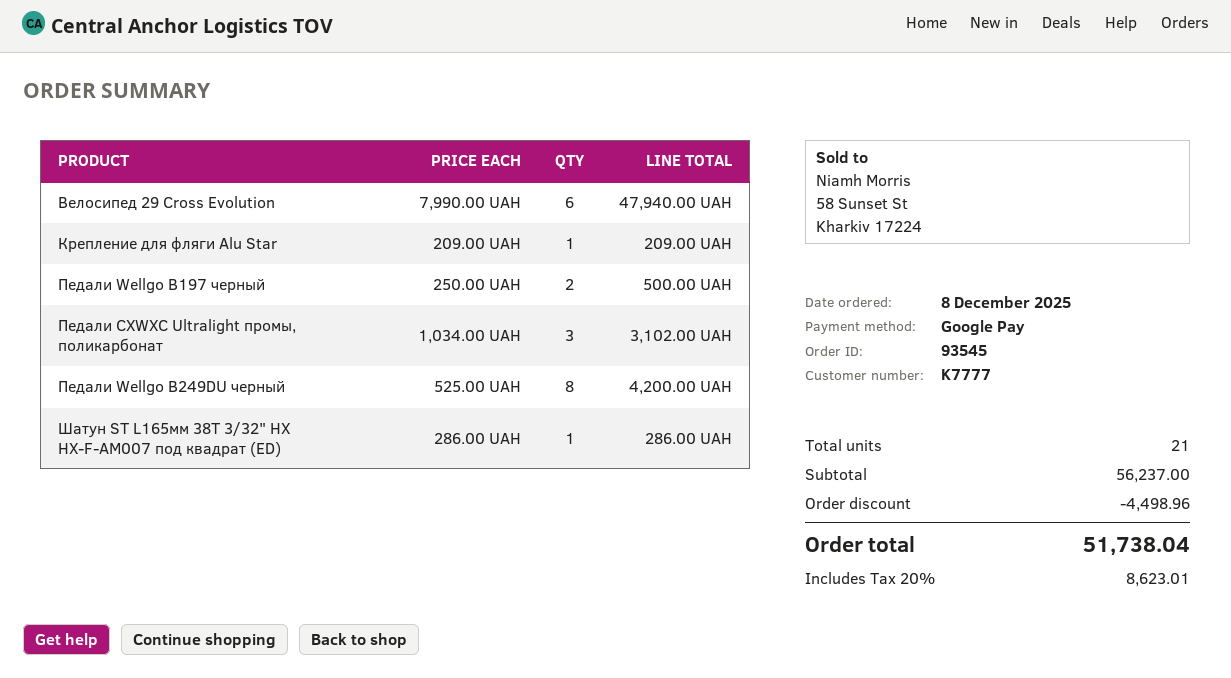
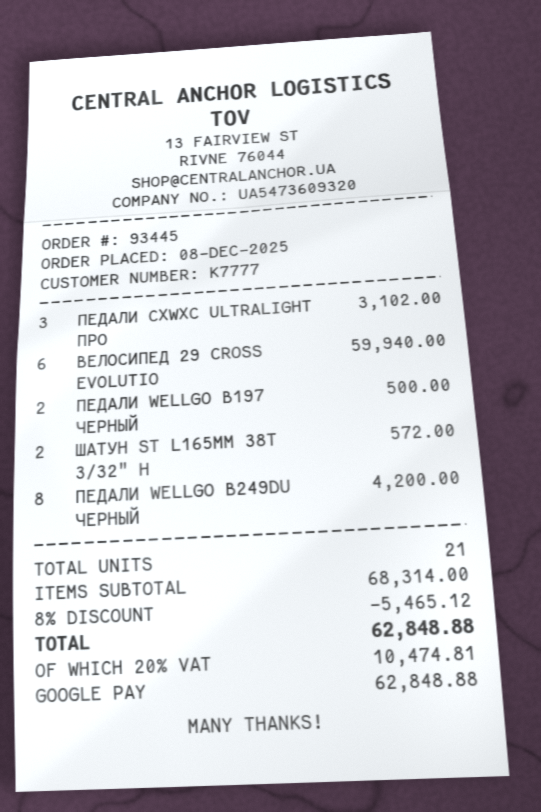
order number: 93545 -> 93445
Велосипед 29 Cross Evolution: 6 for 47940.00 -> 6 for 59940.00
Крепление для фляги Alu Star: 1 for 209.00 -> none
Шатун ST L165мм 38T 3/32" HX HX-F-AM007 под квадрат (ED): 1 for 286.00 -> 2 for 572.00
subtotal: 56237.00 -> 68314.00
discount: 4498.96 -> 5465.12
tax: 20% = 8623.01 -> 20% = 10474.81
total: 51738.04 -> 62848.88

